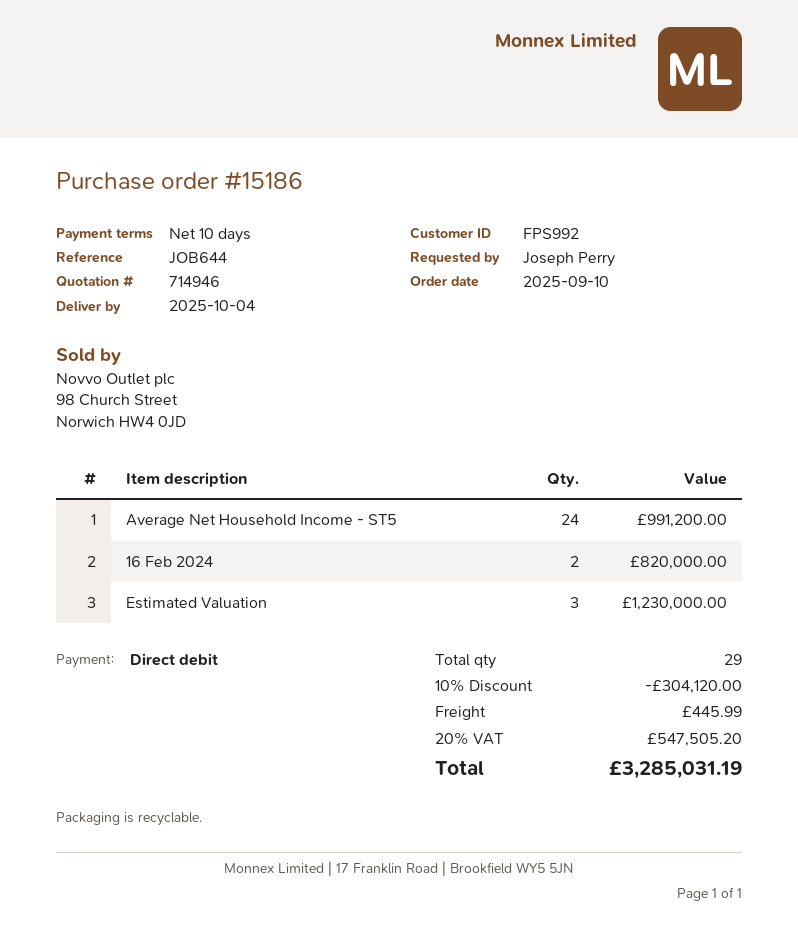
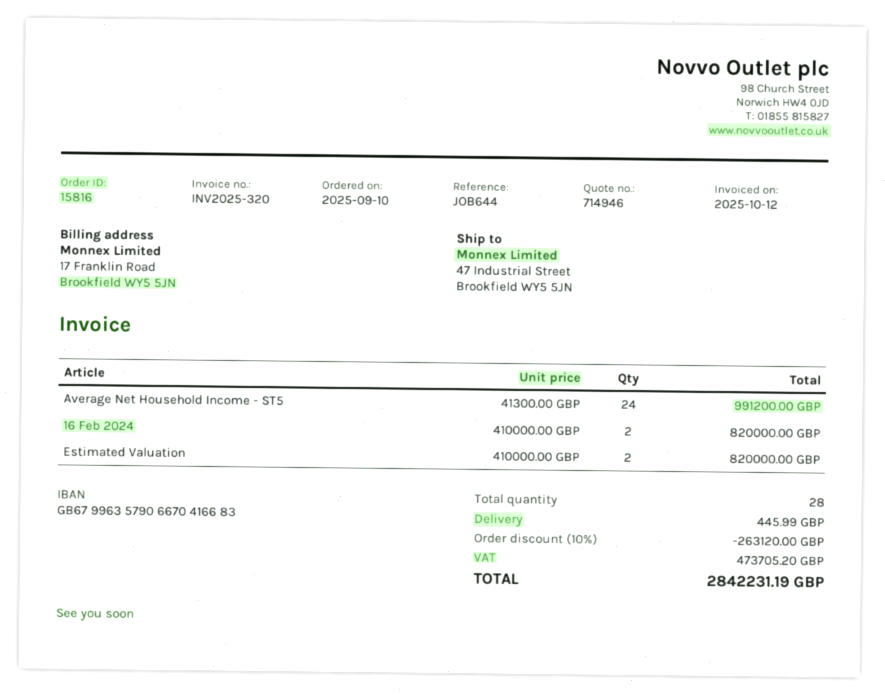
order number: 15186 -> 15816
Estimated Valuation: 3 for 1230000.00 -> 2 for 820000.00
total quantity: 29 -> 28
discount: 10% = 304120.00 -> 10% = 263120.00
tax: 547505.20 -> 473705.20
total: 3285031.19 -> 2842231.19

